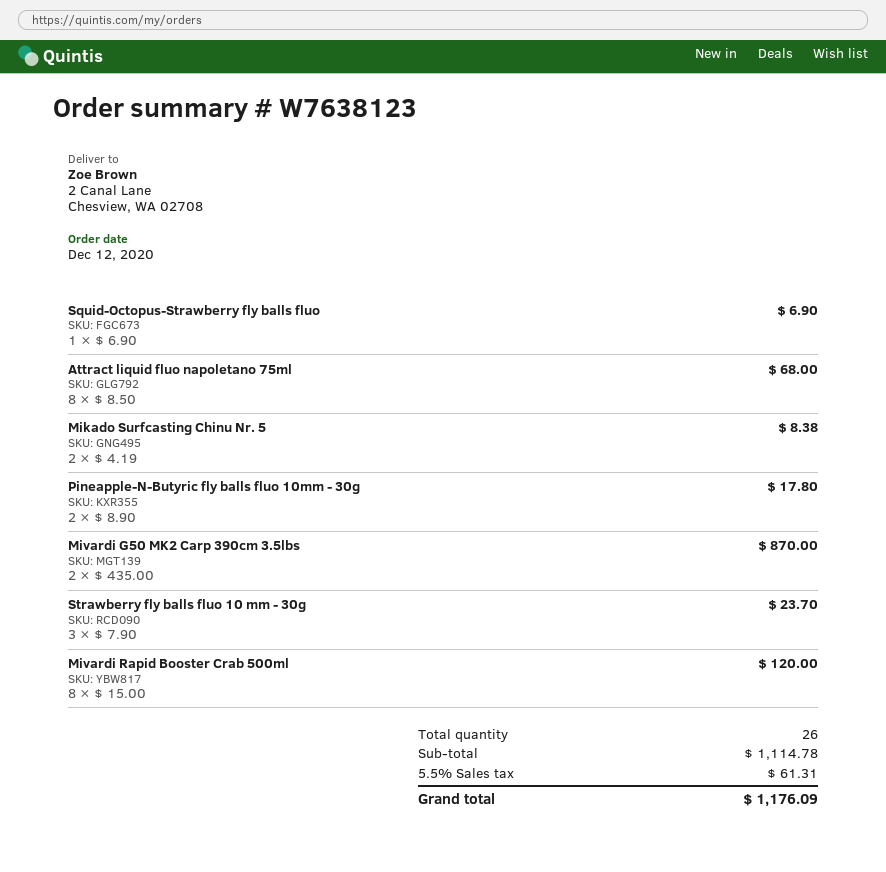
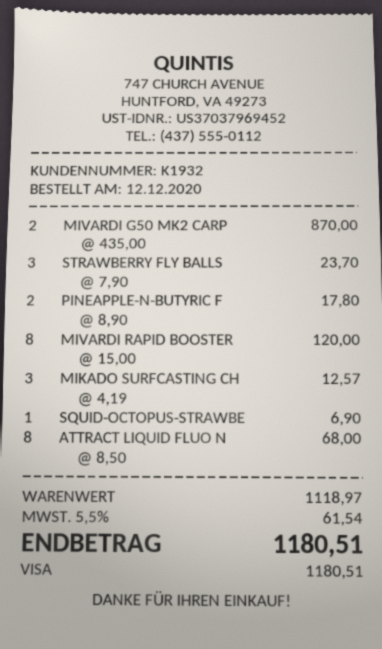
Mikado Surfcasting Chinu Nr. 5: 2 x 4.19 = 8.38 -> 3 x 4.19 = 12.57
subtotal: 1114.78 -> 1118.97
tax: 5.5% = 61.31 -> 5.5% = 61.54
total: 1176.09 -> 1180.51

